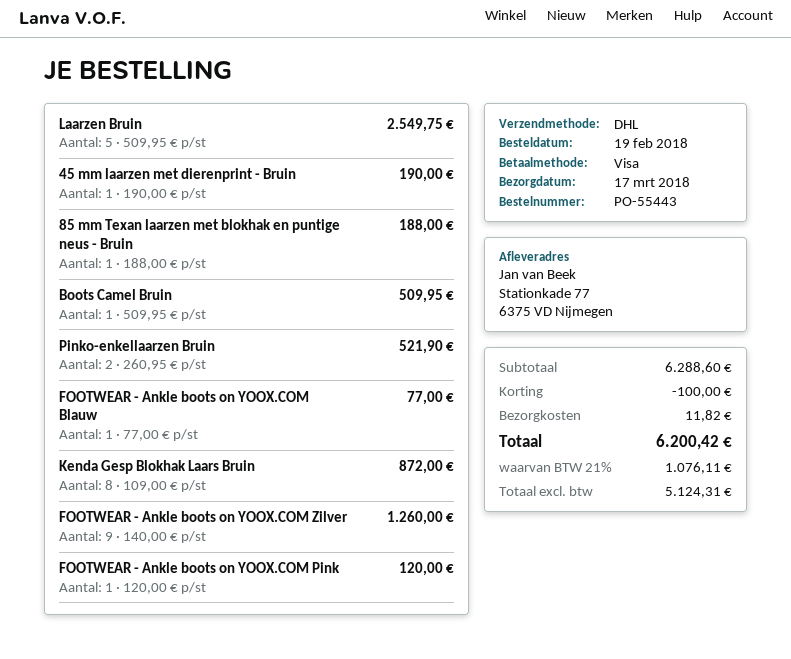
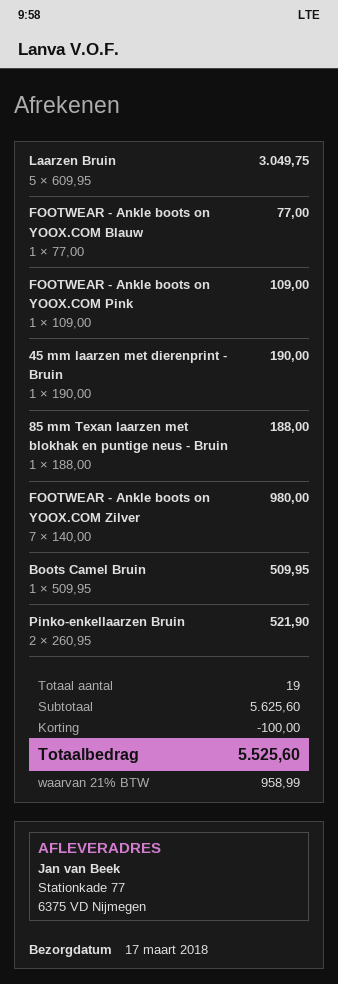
Laarzen Bruin: 5 x 509.95 = 2549.75 -> 5 x 609.95 = 3049.75
Kenda Gesp Blokhak Laars Bruin: 8 x 109.00 = 872.00 -> none
FOOTWEAR - Ankle boots on YOOX.COM Zilver: 9 x 140.00 = 1260.00 -> 7 x 140.00 = 980.00
FOOTWEAR - Ankle boots on YOOX.COM Pink: 1 x 120.00 = 120.00 -> 1 x 109.00 = 109.00
subtotal: 6288.60 -> 5625.60
shipping: 11.82 -> none
tax: 21% = 1076.11 -> 21% = 958.99
total: 6200.42 -> 5525.60

